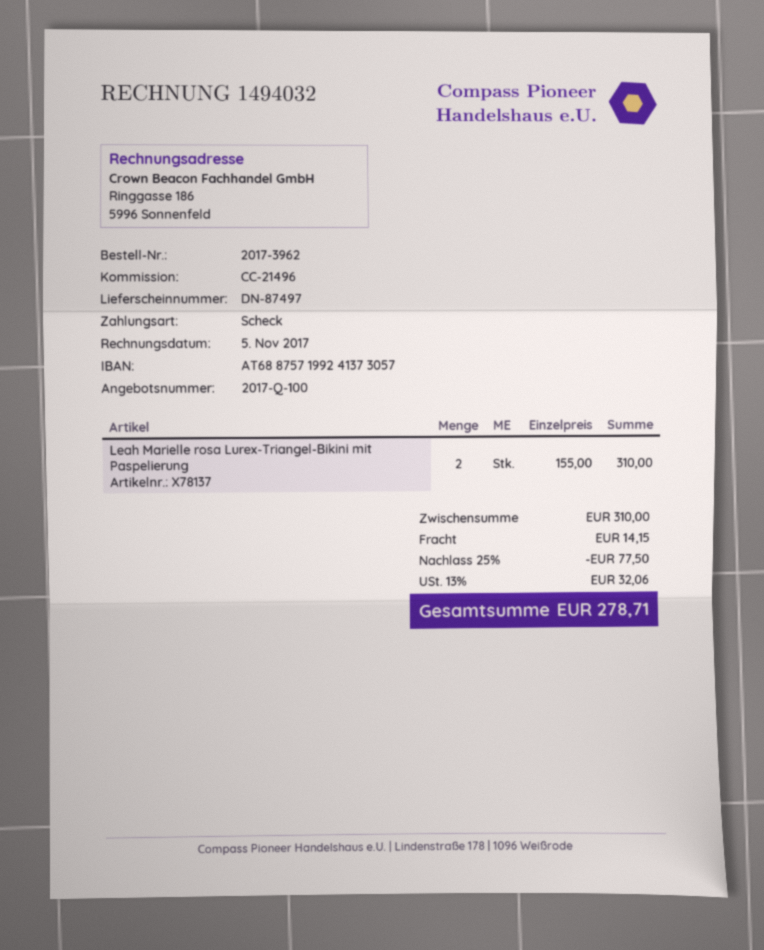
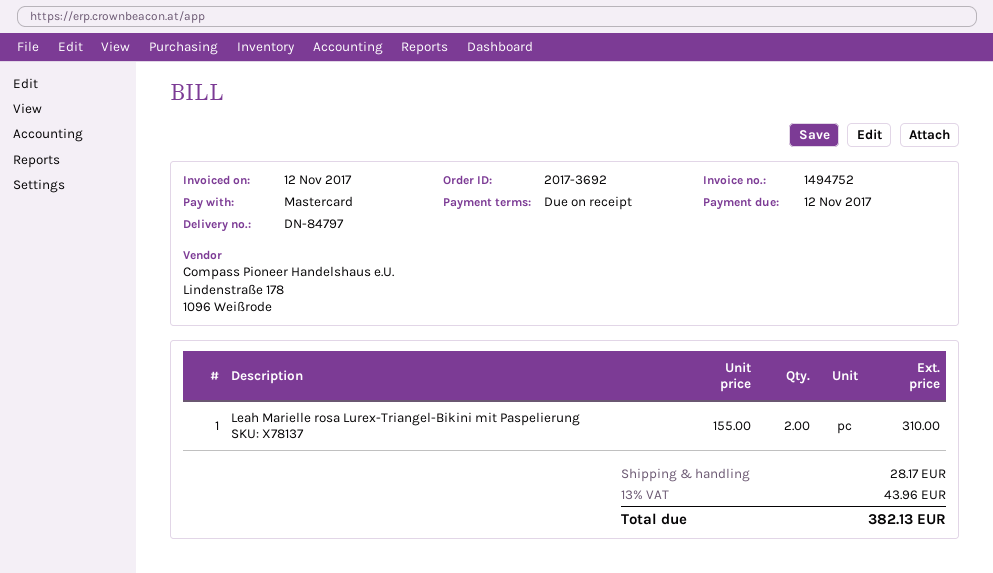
order number: 2017-3962 -> 2017-3692
delivery note number: DN-87497 -> DN-84797
invoice number: 1494032 -> 1494752
invoice date: 2017-11-05 -> 2017-11-12
payment method: cheque -> Mastercard
discount: 25% = 77.50 -> none
shipping: 14.15 -> 28.17
tax: 13% = 32.06 -> 13% = 43.96
total: 278.71 -> 382.13

